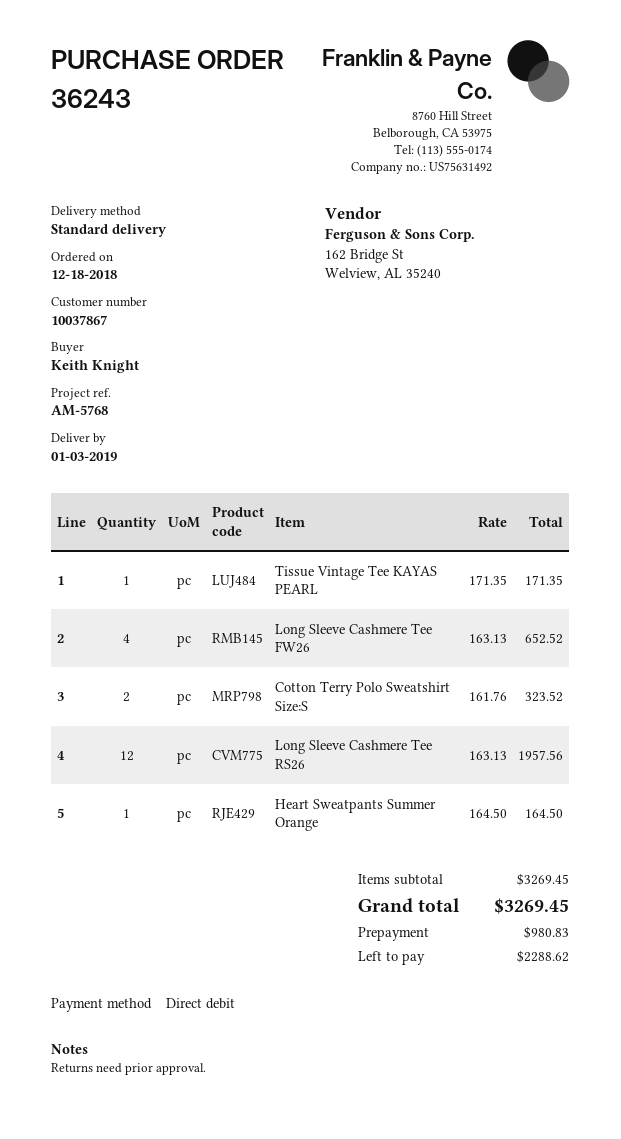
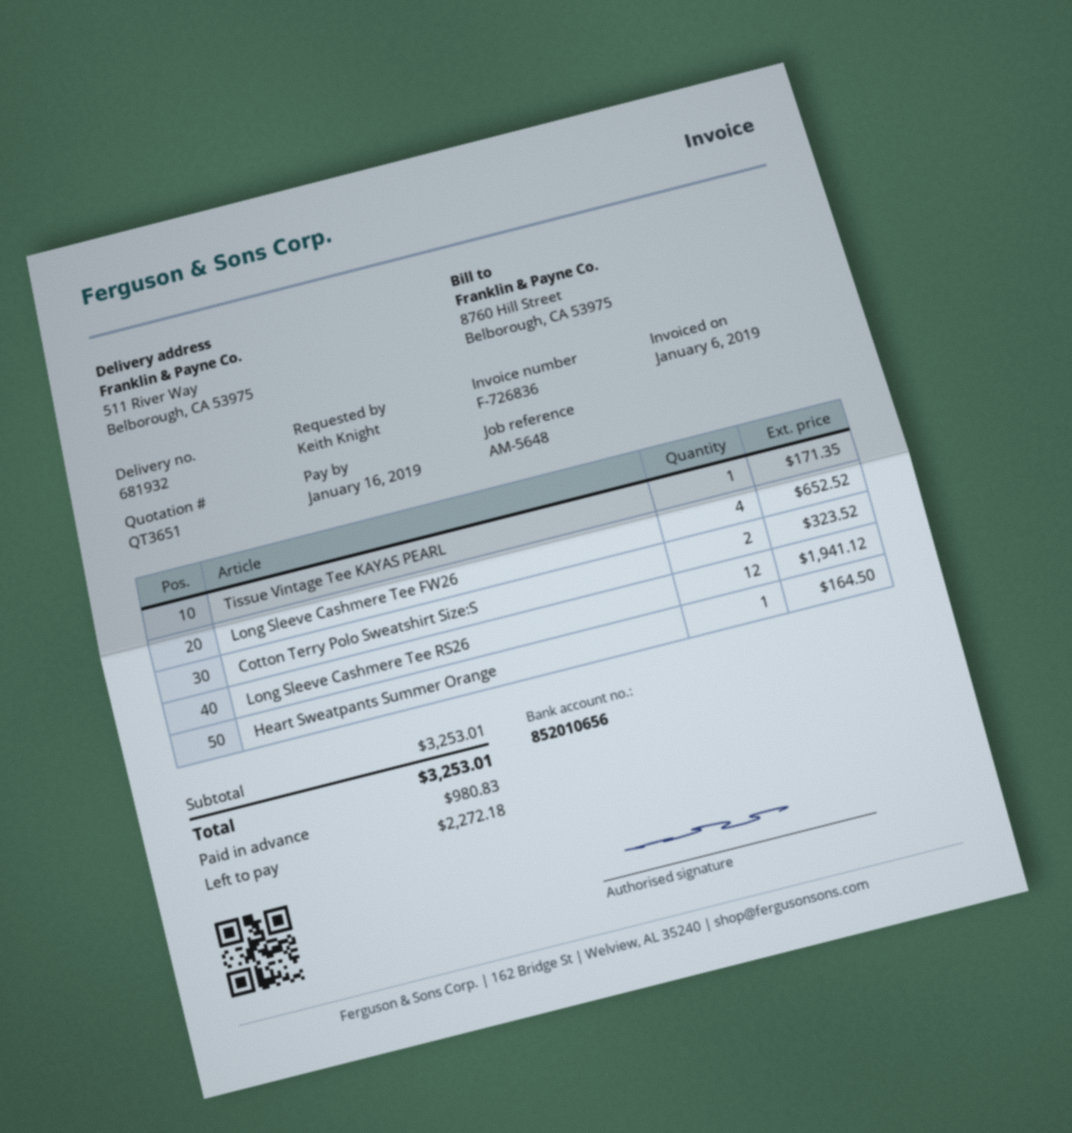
reference: AM-5768 -> AM-5648
Long Sleeve Cashmere Tee RS26: 12 for 1957.56 -> 12 for 1941.12
subtotal: 3269.45 -> 3253.01
total: 3269.45 -> 3253.01
balance: 2288.62 -> 2272.18

